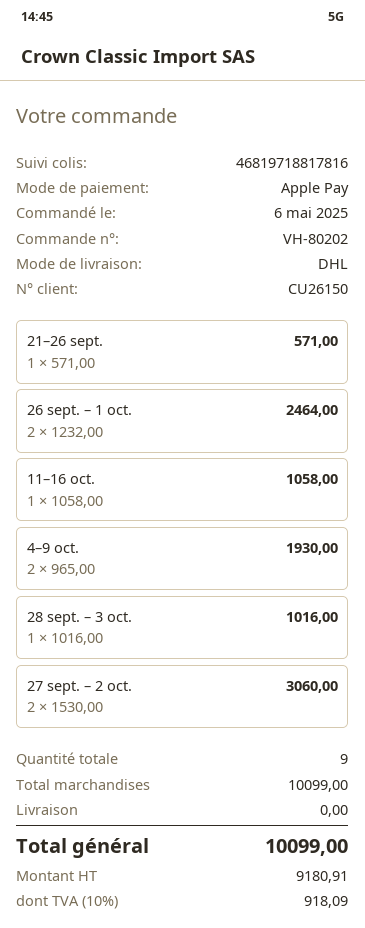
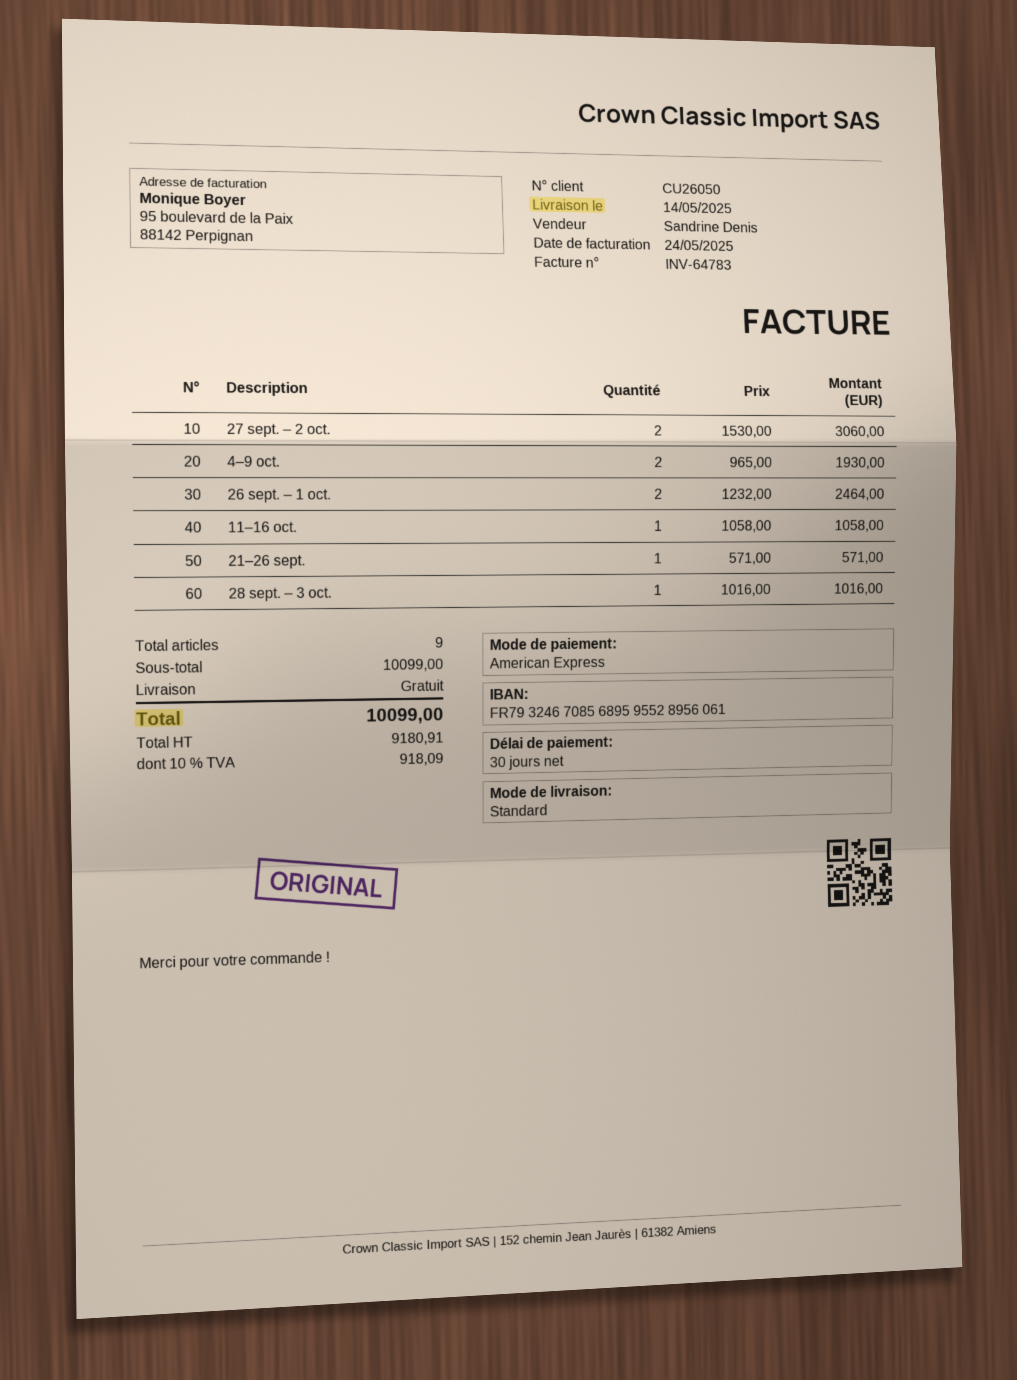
customer number: CU26150 -> CU26050
payment method: Apple Pay -> American Express
shipping method: DHL -> standard

